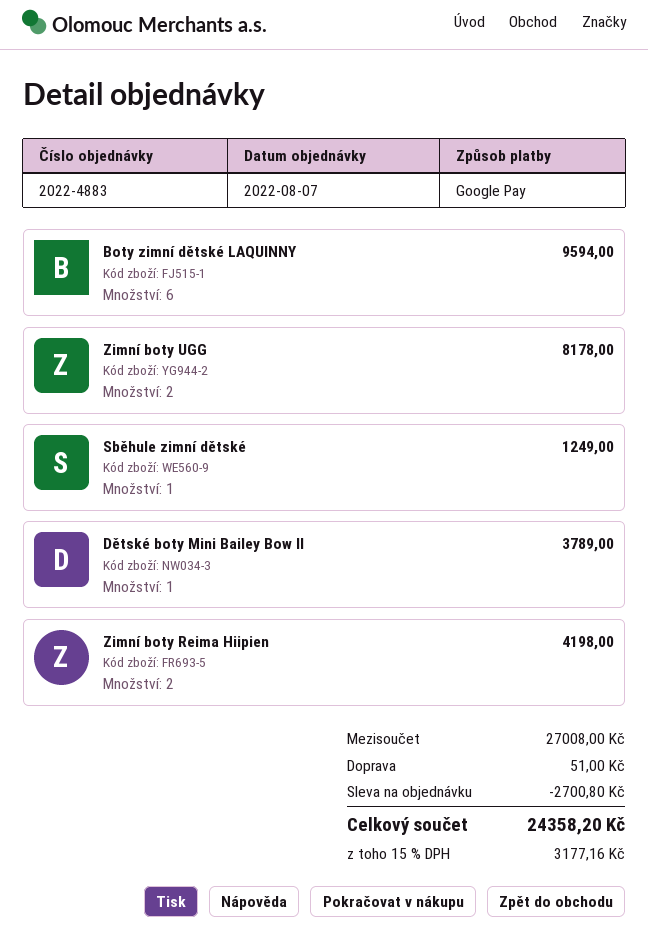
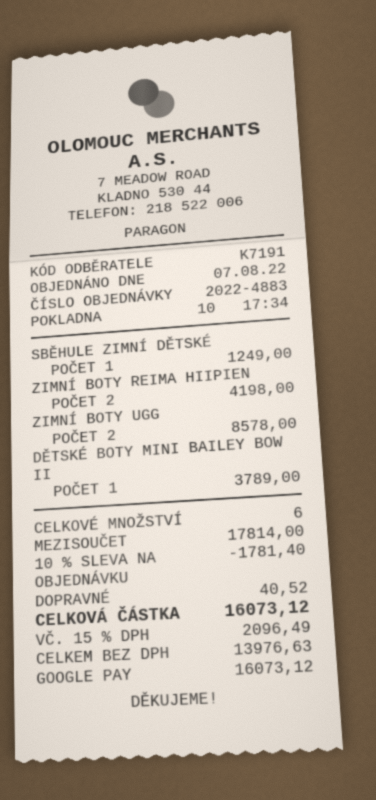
Boty zimní dětské LAQUINNY: 6 for 9594.00 -> none
Zimní boty UGG: 2 for 8178.00 -> 2 for 8578.00
subtotal: 27008.00 -> 17814.00
discount: 2700.80 -> 1781.40
shipping: 51.00 -> 40.52
tax: 15% = 3177.16 -> 15% = 2096.49
total: 24358.20 -> 16073.12

